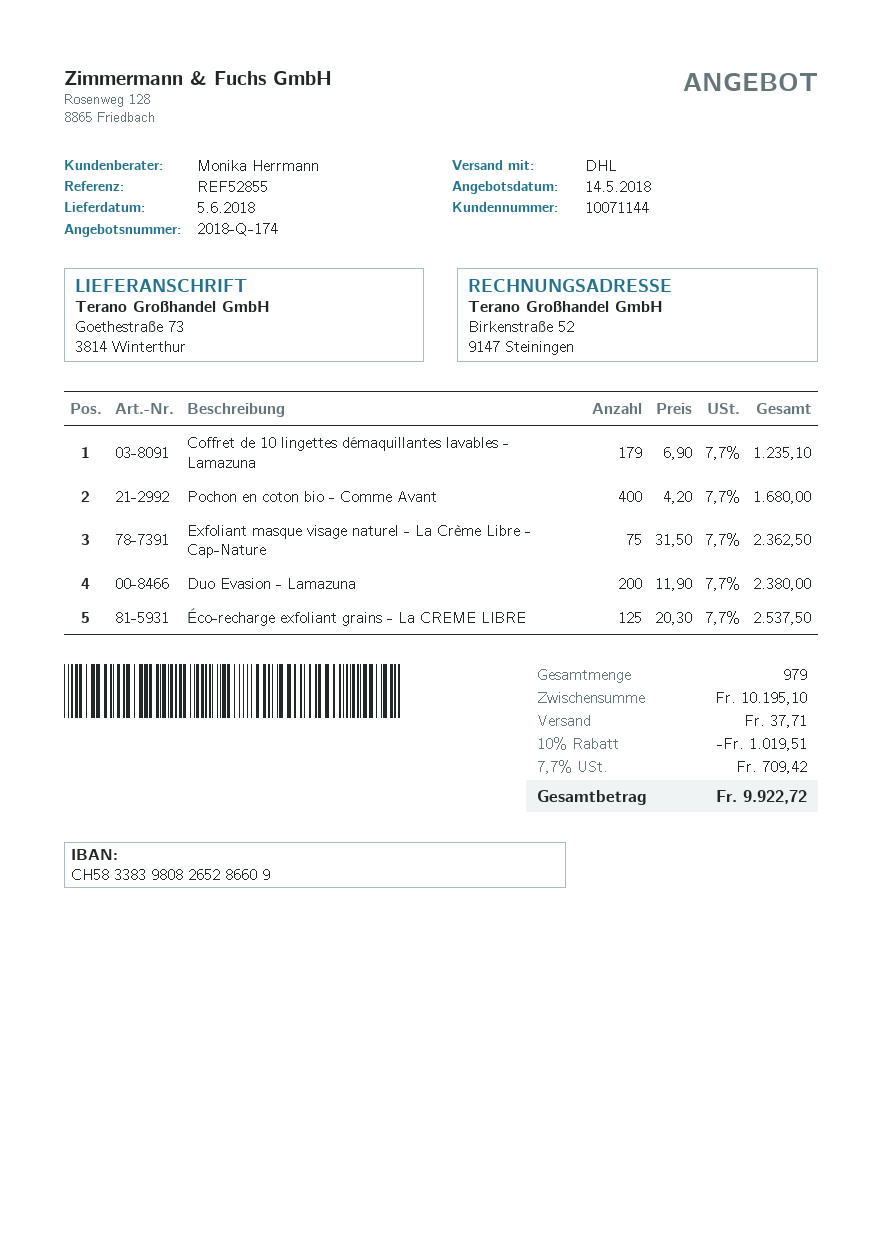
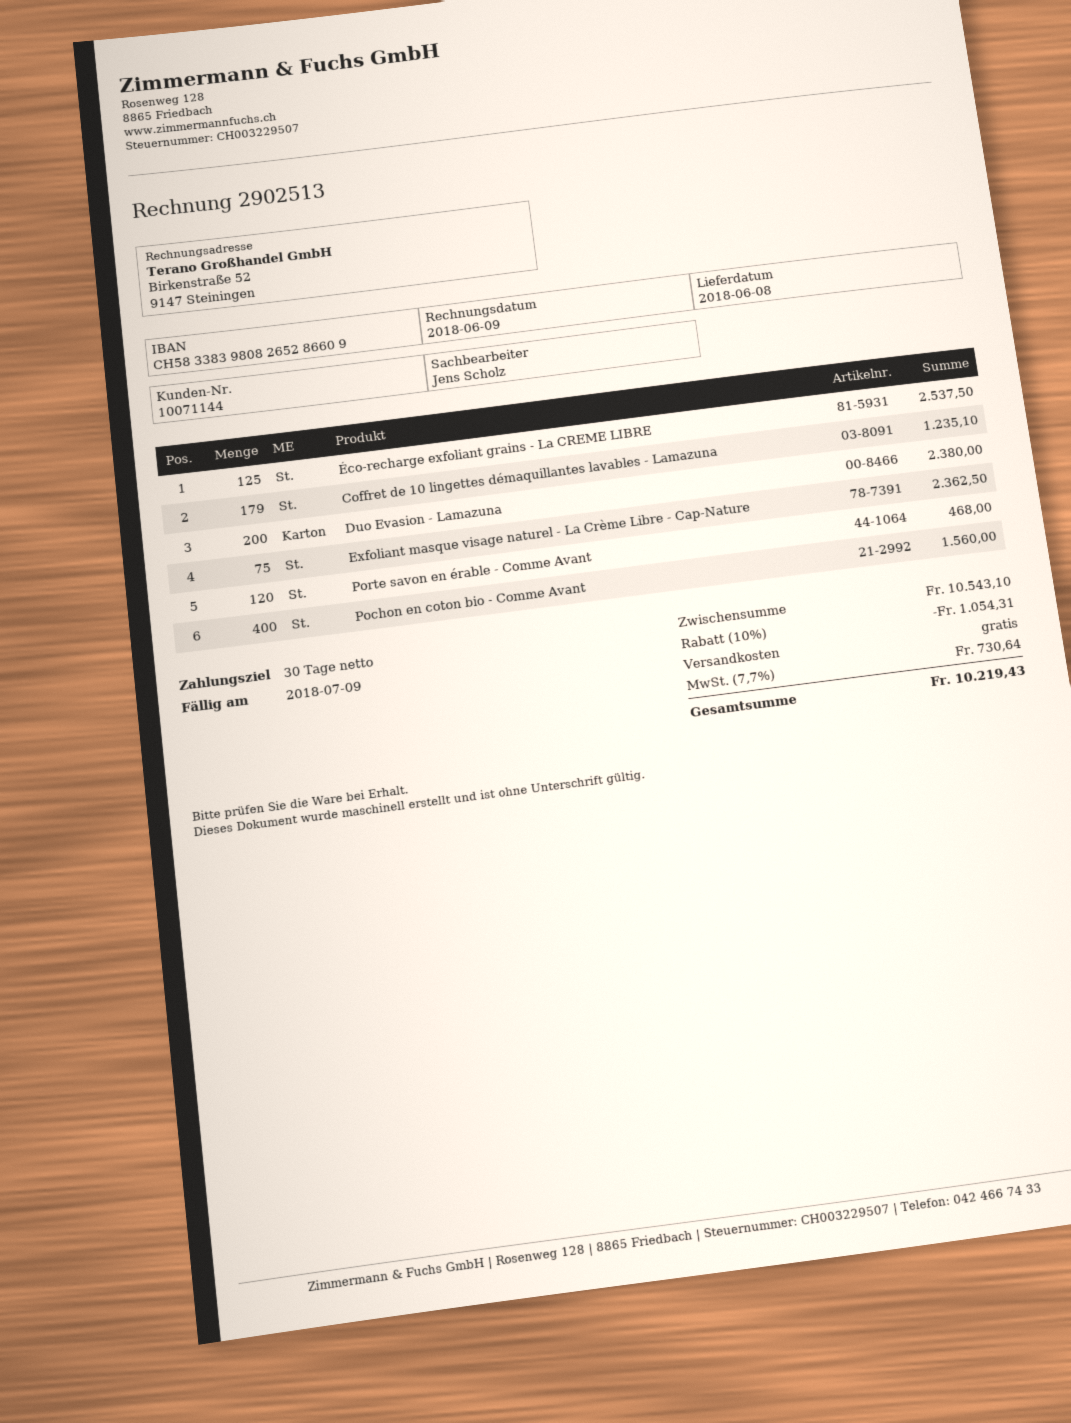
delivery date: 2018-06-05 -> 2018-06-08
sales rep: Monika Herrmann -> Jens Scholz
Pochon en coton bio - Comme Avant: 400 for 1680.00 -> 400 for 1560.00
Porte savon en érable - Comme Avant: none -> 120 for 468.00
subtotal: 10195.10 -> 10543.10
discount: 10% = 1019.51 -> 10% = 1054.31
shipping: 37.71 -> 0.00
tax: 7.7% = 709.42 -> 7.7% = 730.64
total: 9922.72 -> 10219.43

